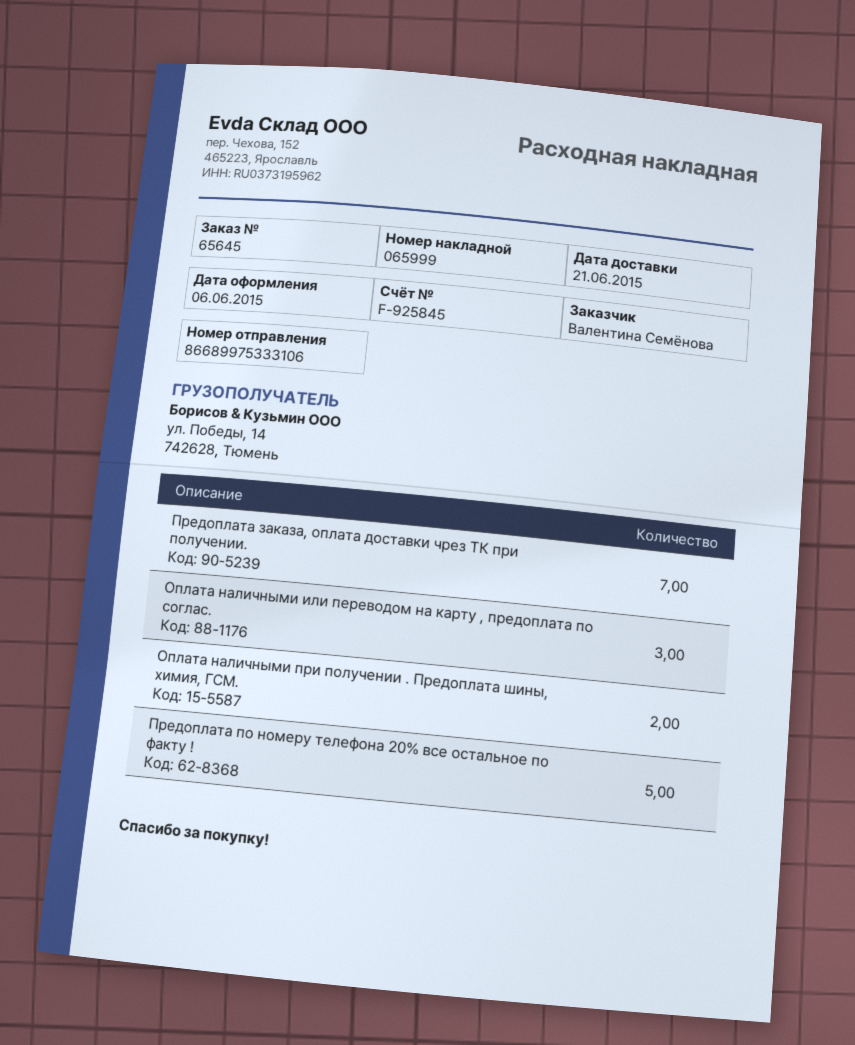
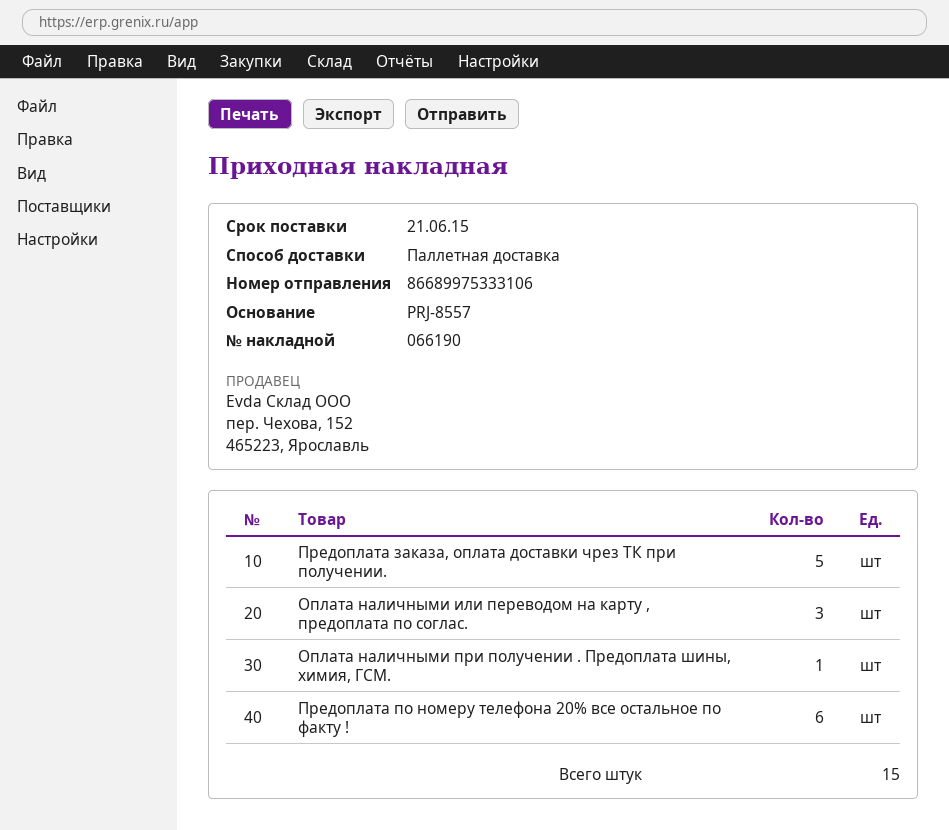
delivery note number: 065999 -> 066190
Предоплата заказа, оплата доставки чрез ТК при получении.: 7 -> 5
Оплата наличными при получении . Предоплата шины, химия, ГСМ.: 2 -> 1
Предоплата по номеру телефона 20% все остальное по факту !: 5 -> 6

